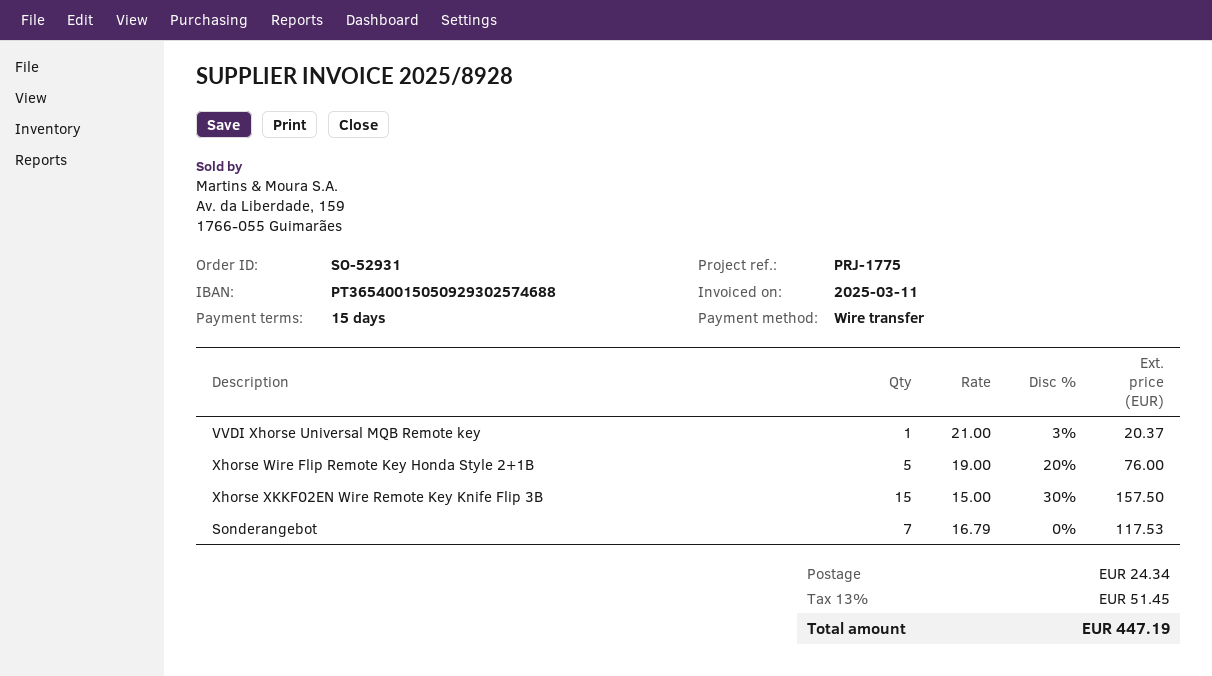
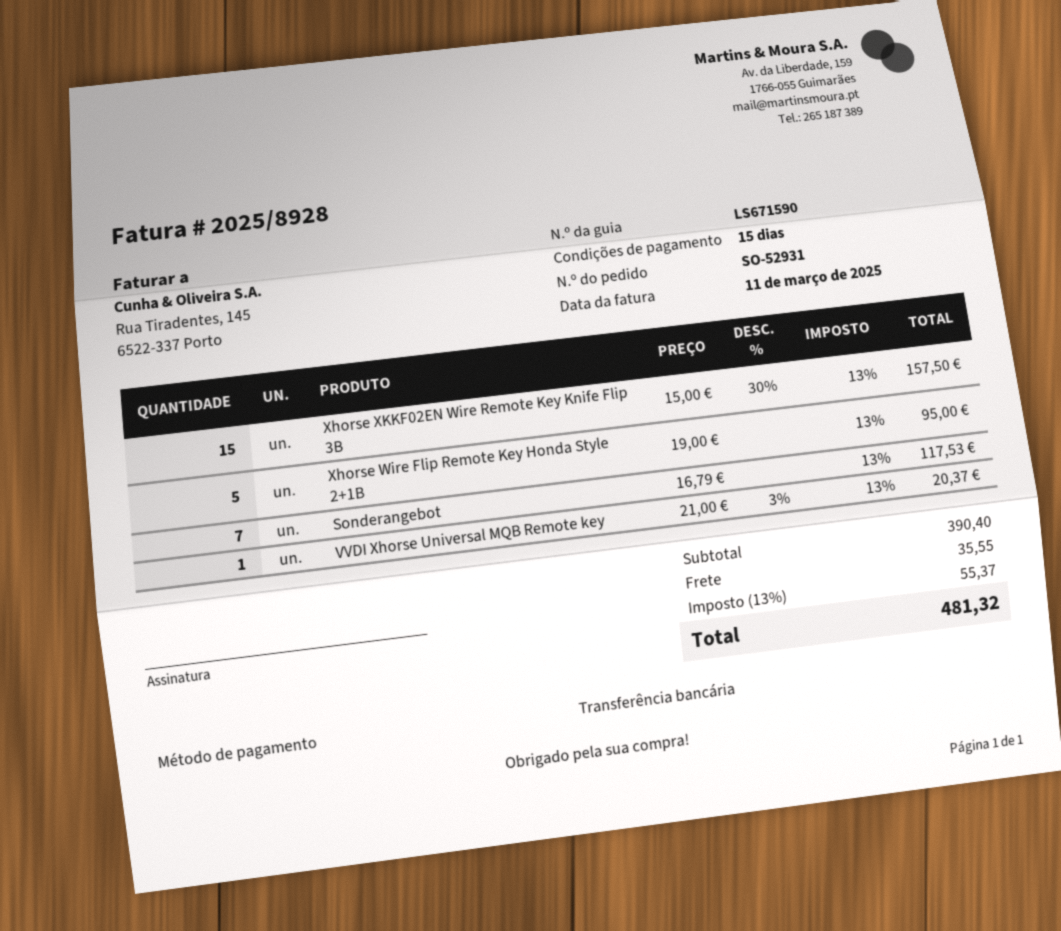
Xhorse Wire Flip Remote Key Honda Style 2+1B: 5 x 19.00 - 20% = 76.00 -> 5 x 19.00 = 95.00
shipping: 24.34 -> 35.55
tax: 13% = 51.45 -> 13% = 55.37
total: 447.19 -> 481.32

